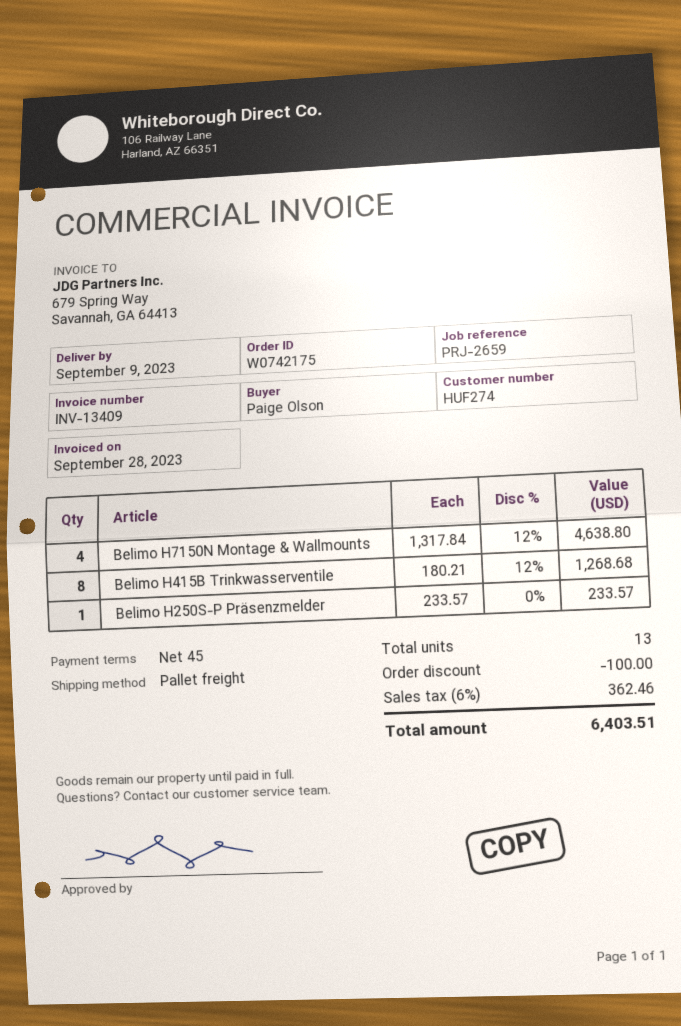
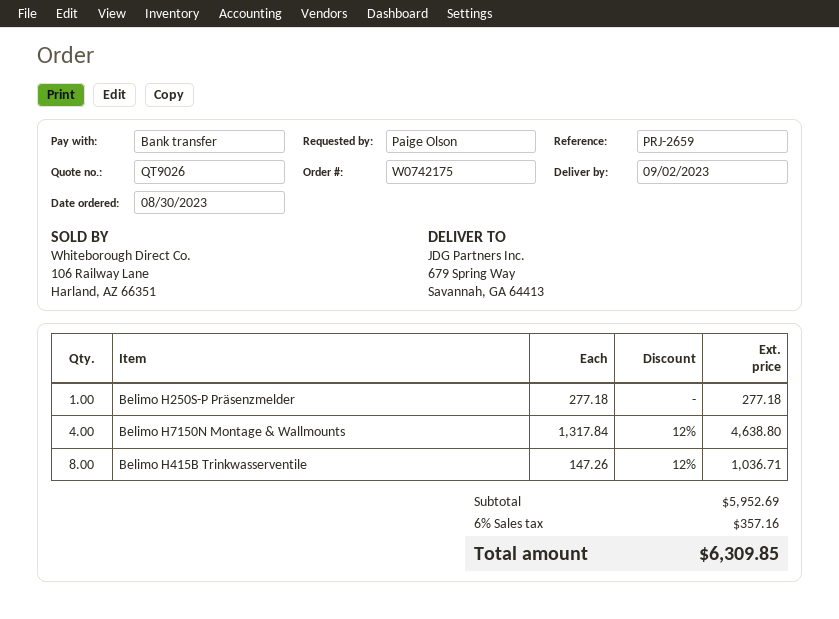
delivery date: 2023-09-09 -> 2023-09-02
Belimo H415B Trinkwasserventile: 8 x 180.21 - 12% = 1268.68 -> 8 x 147.26 - 12% = 1036.71
Belimo H250S-P Präsenzmelder: 1 x 233.57 = 233.57 -> 1 x 277.18 = 277.18
discount: 100.00 -> none
tax: 6% = 362.46 -> 6% = 357.16
total: 6403.51 -> 6309.85

